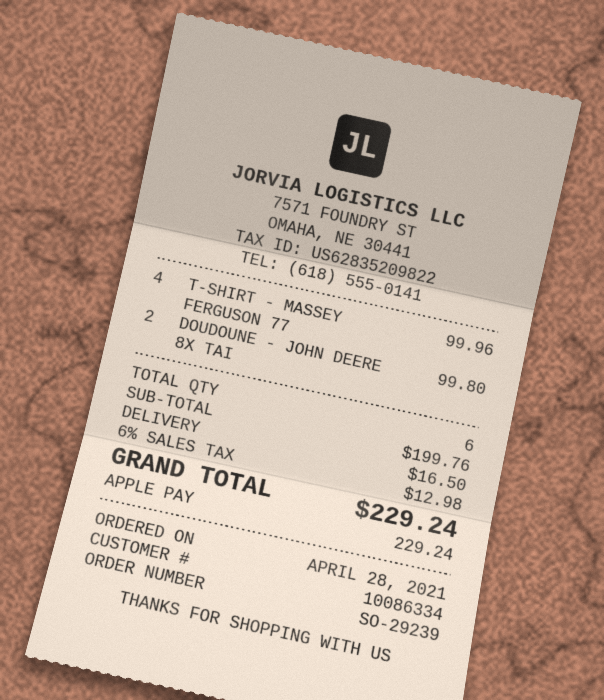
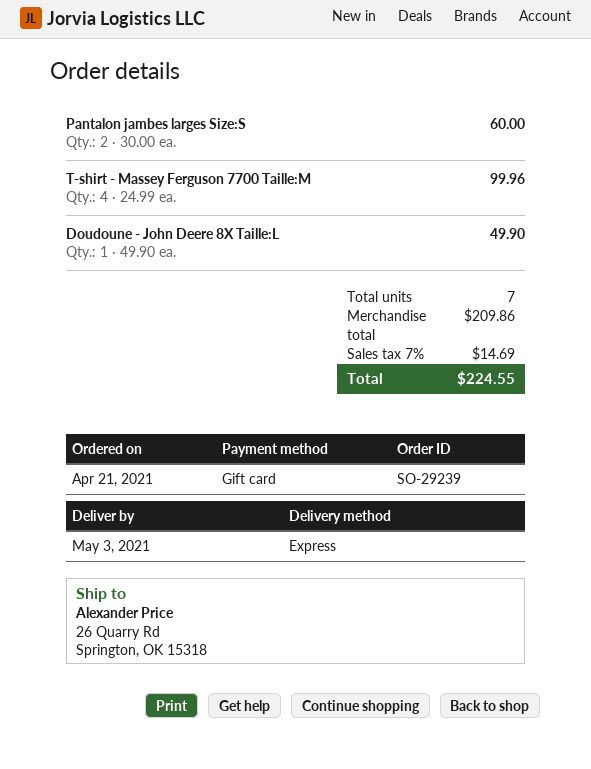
order date: 2021-04-28 -> 2021-04-21
payment method: Apple Pay -> gift card
DOUDOUNE - JOHN DEERE 8X TAI: 2 for 99.80 -> 1 for 49.90
Pantalon jambes larges Size:S: none -> 2 for 60.00
total quantity: 6 -> 7
subtotal: 199.76 -> 209.86
shipping: 16.50 -> none
tax: 6% = 12.98 -> 7% = 14.69
total: 229.24 -> 224.55

